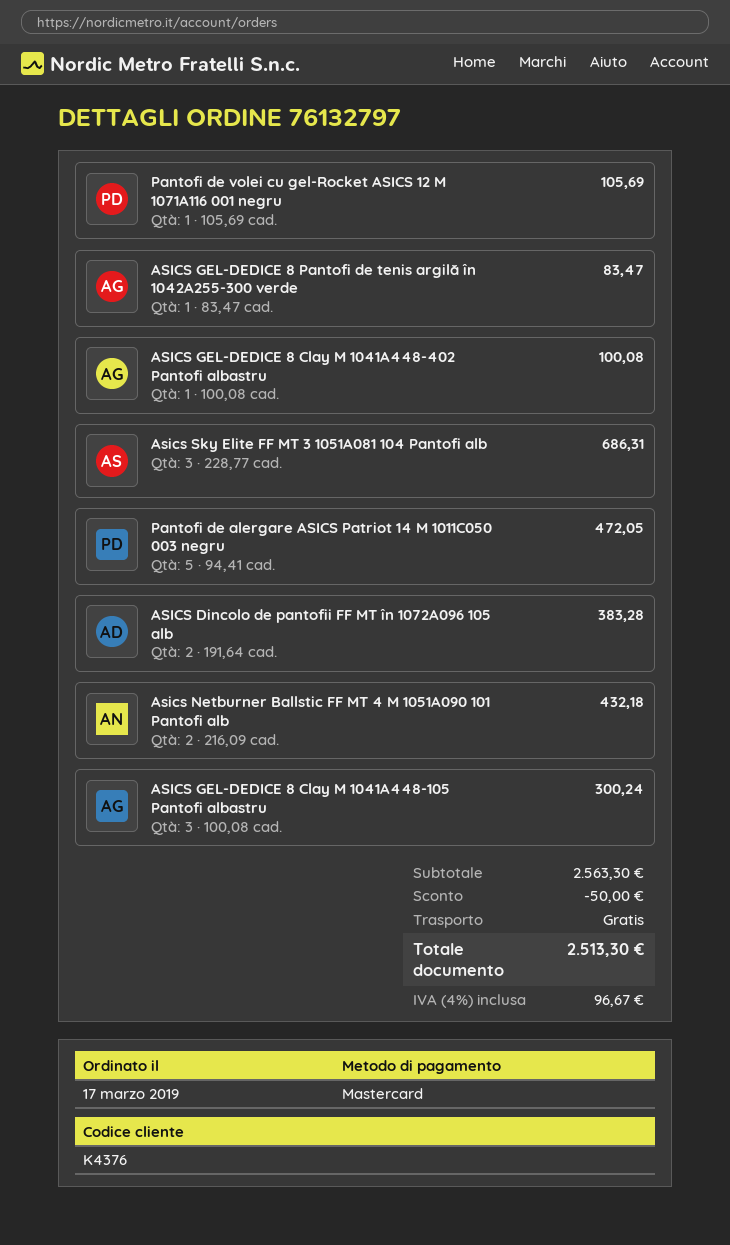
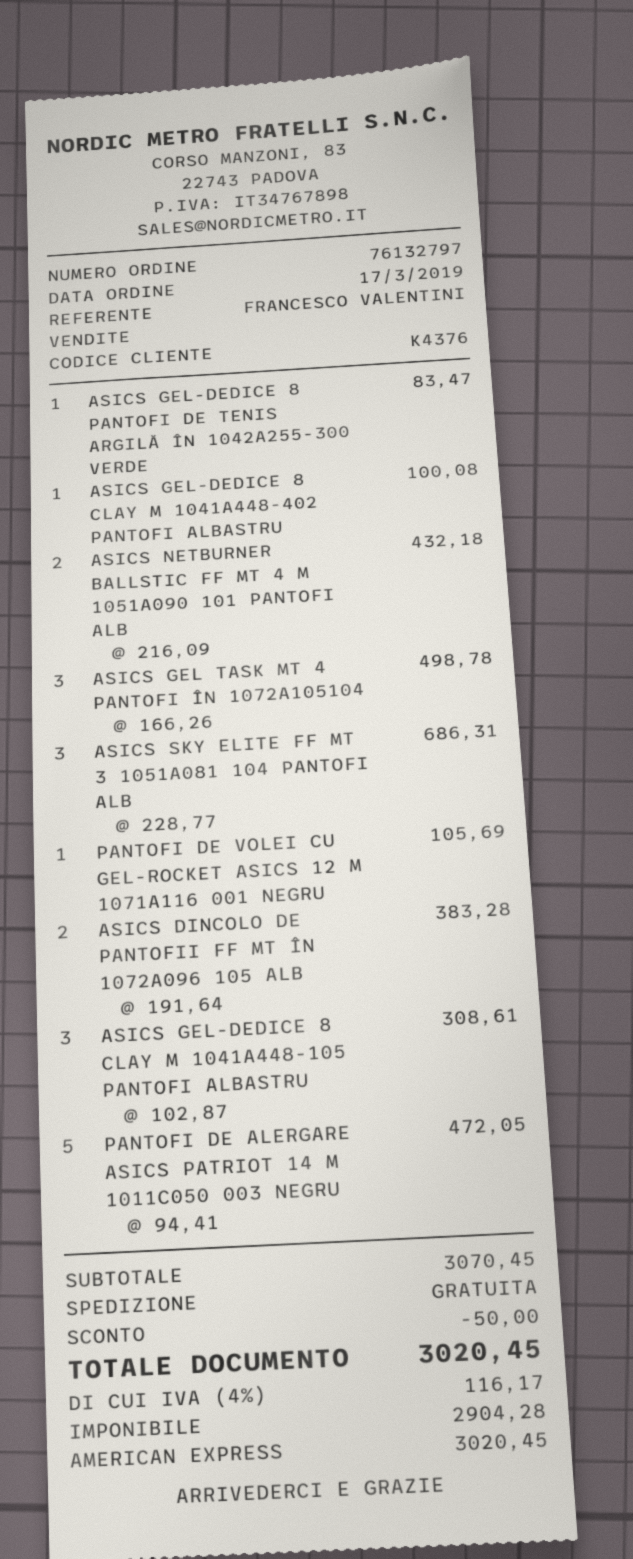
payment method: Mastercard -> American Express
ASICS GEL-DEDICE 8 Clay M 1041A448-105 Pantofi albastru: 3 x 100.08 = 300.24 -> 3 x 102.87 = 308.61
ASICS GEL TASK MT 4 PANTOFI ÎN 1072A105104: none -> 3 x 166.26 = 498.78
subtotal: 2563.30 -> 3070.45
tax: 4% = 96.67 -> 4% = 116.17
total: 2513.30 -> 3020.45

